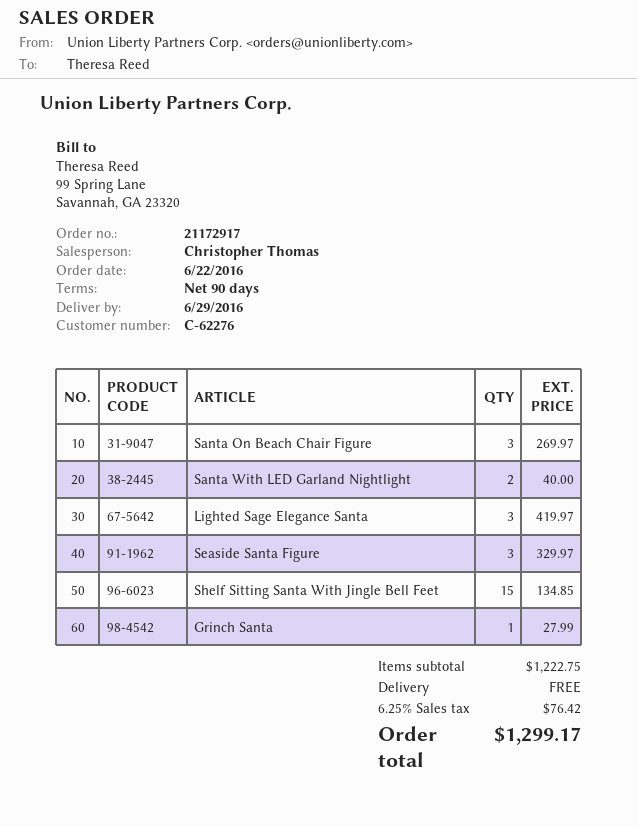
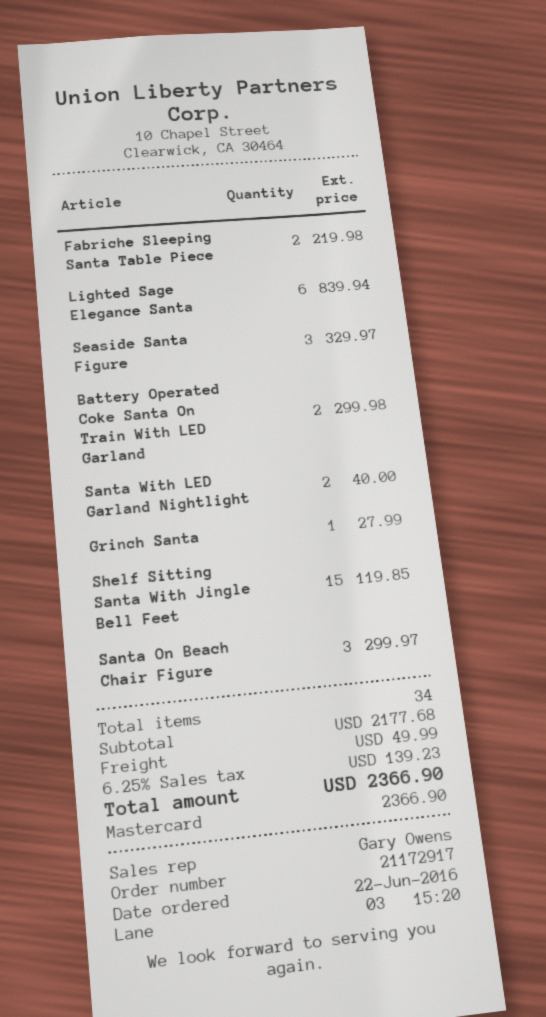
sales rep: Christopher Thomas -> Gary Owens
Santa On Beach Chair Figure: 3 for 269.97 -> 3 for 299.97
Lighted Sage Elegance Santa: 3 for 419.97 -> 6 for 839.94
Shelf Sitting Santa With Jingle Bell Feet: 15 for 134.85 -> 15 for 119.85
Fabriche Sleeping Santa Table Piece: none -> 2 for 219.98
Battery Operated Coke Santa On Train With LED Garland: none -> 2 for 299.98
subtotal: 1222.75 -> 2177.68
shipping: 0.00 -> 49.99
tax: 6.25% = 76.42 -> 6.25% = 139.23
total: 1299.17 -> 2366.90

